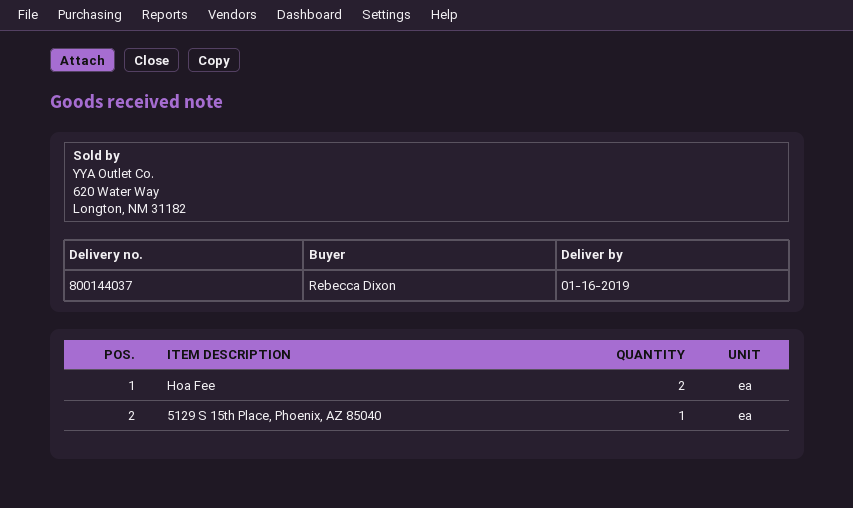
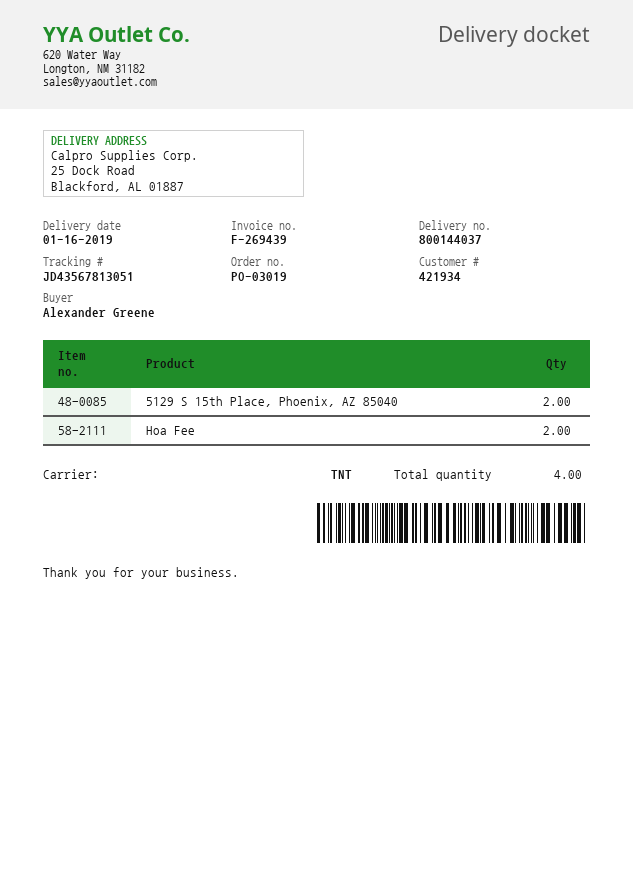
ordered by: Rebecca Dixon -> Alexander Greene
5129 S 15th Place, Phoenix, AZ 85040: 1 -> 2

